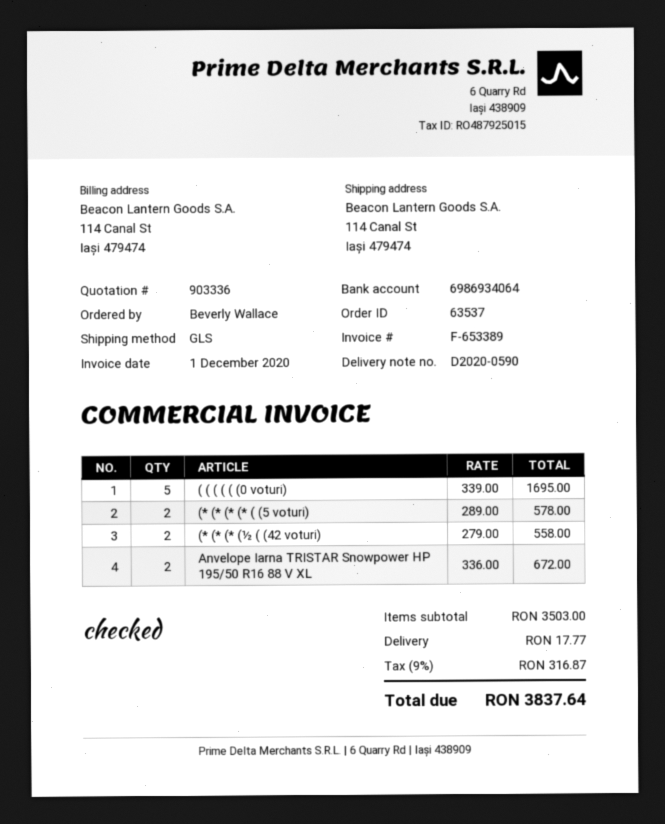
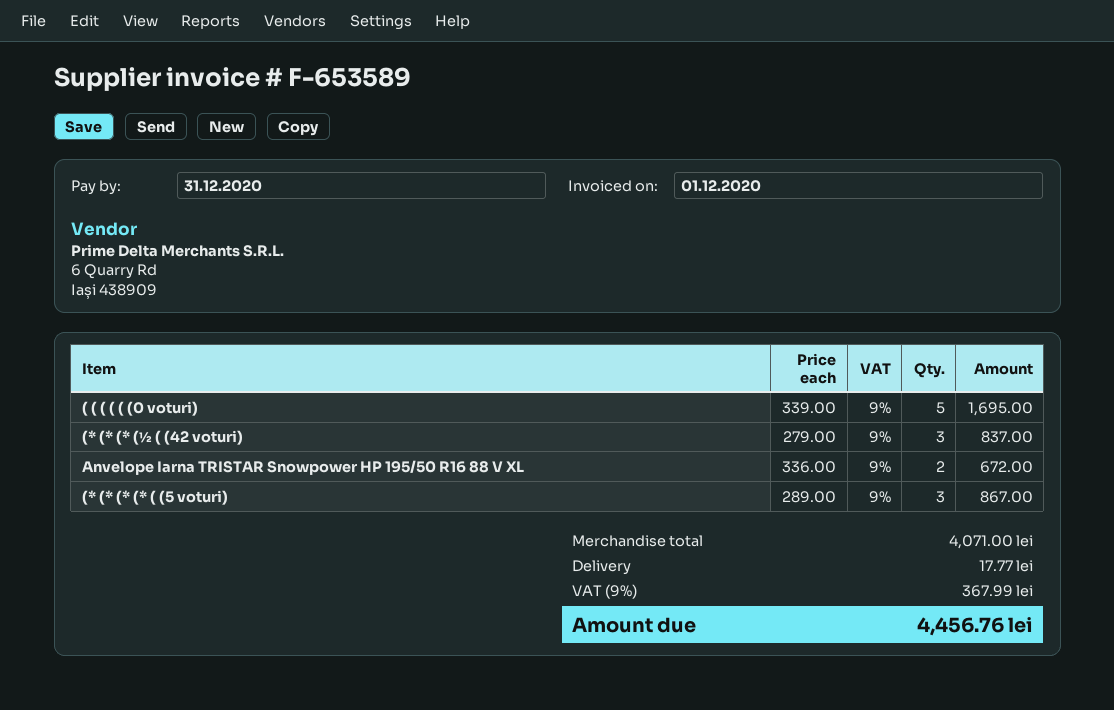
invoice number: F-653389 -> F-653589
(* (* (* (* ( (5 voturi): 2 x 289.00 = 578.00 -> 3 x 289.00 = 867.00
(* (* (* (½ ( (42 voturi): 2 x 279.00 = 558.00 -> 3 x 279.00 = 837.00
subtotal: 3503.00 -> 4071.00
tax: 9% = 316.87 -> 9% = 367.99
total: 3837.64 -> 4456.76

